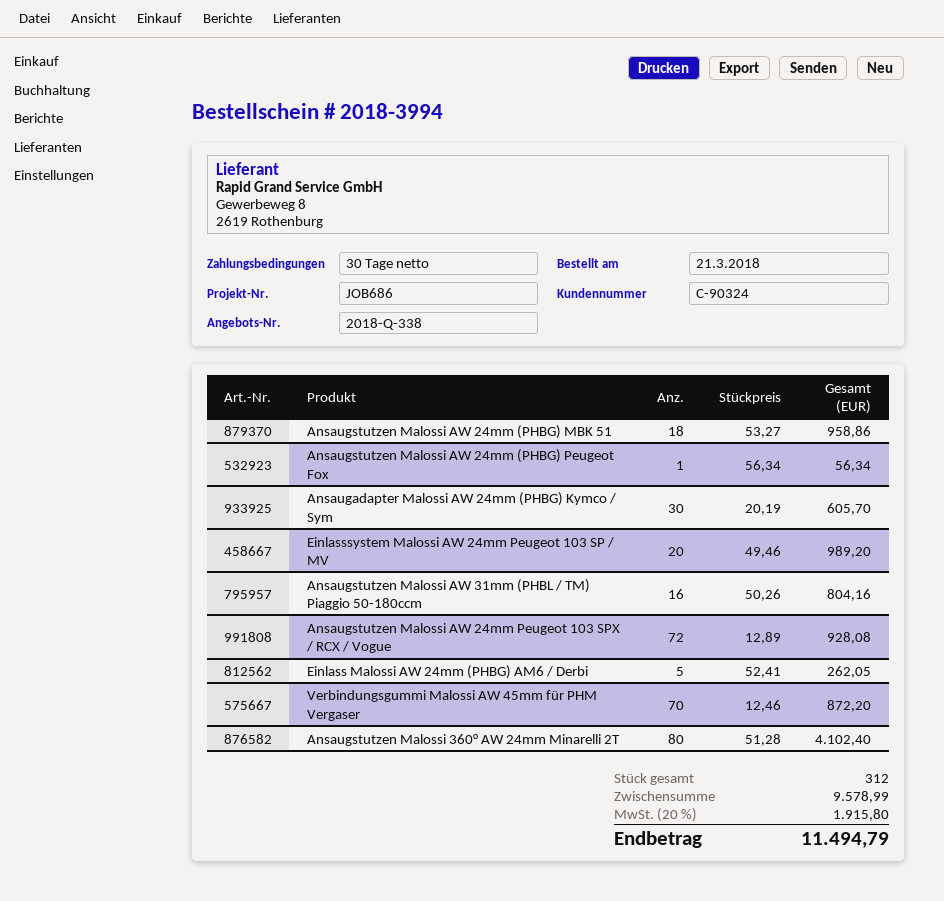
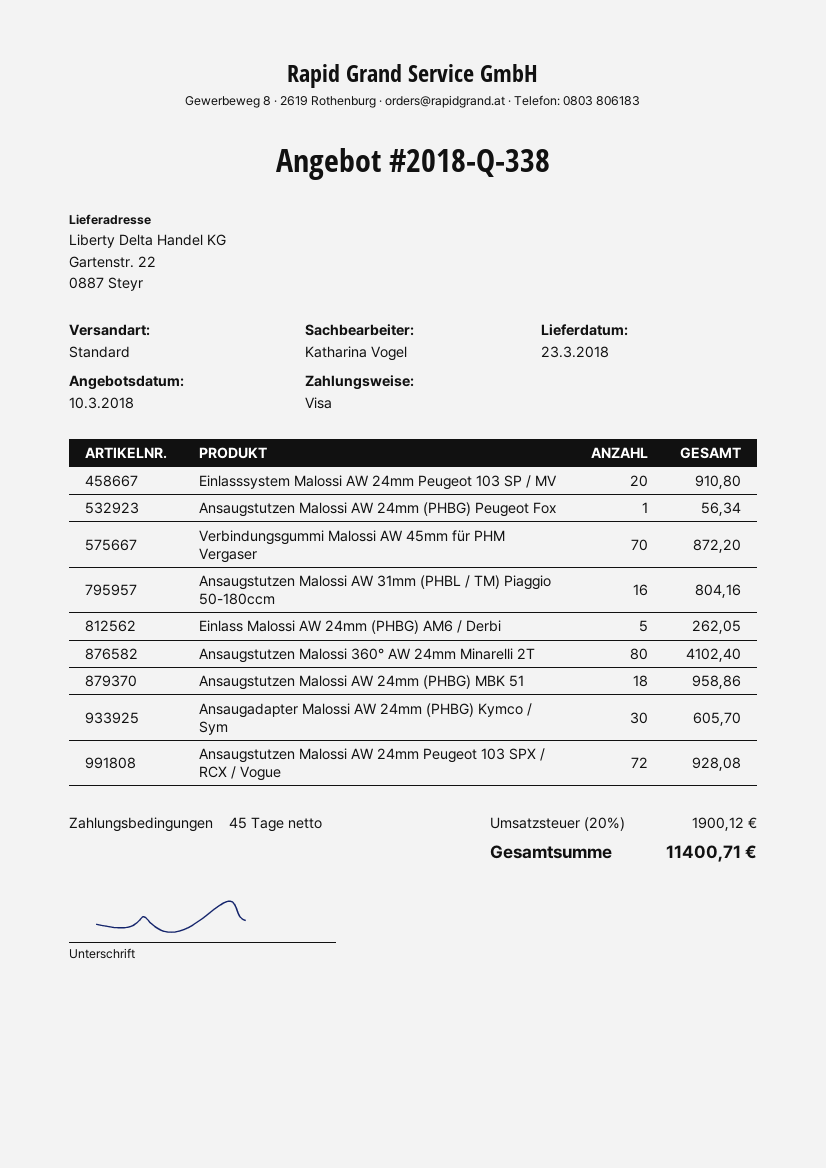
payment terms: 30 days -> 45 days
Einlasssystem Malossi AW 24mm Peugeot 103 SP / MV: 20 for 989.20 -> 20 for 910.80
tax: 20% = 1915.80 -> 20% = 1900.12
total: 11494.79 -> 11400.71

